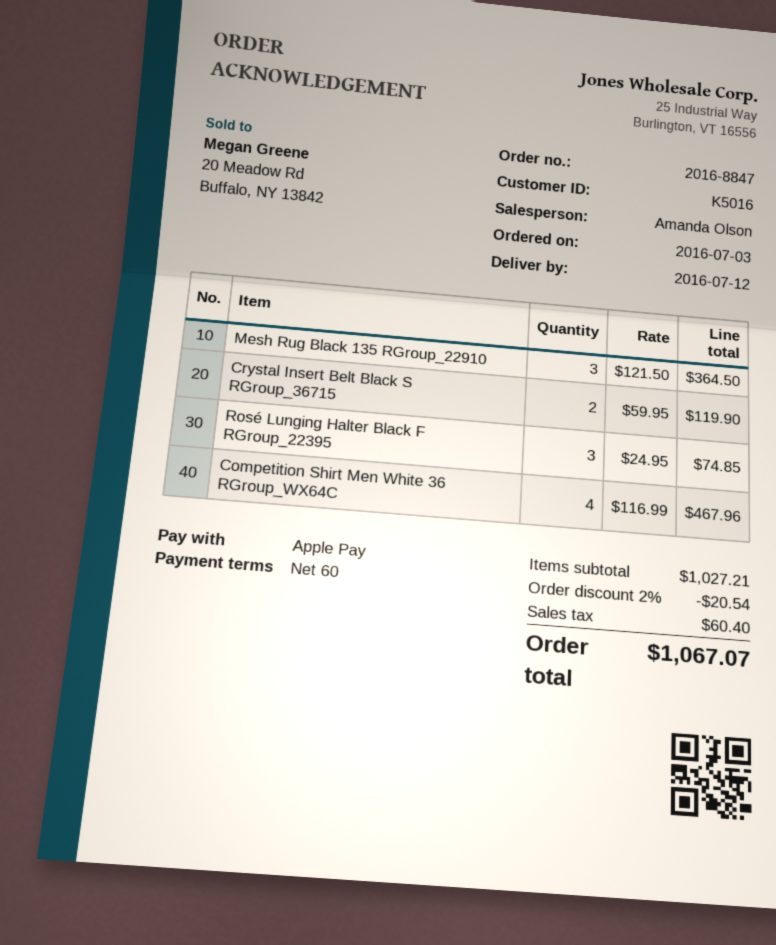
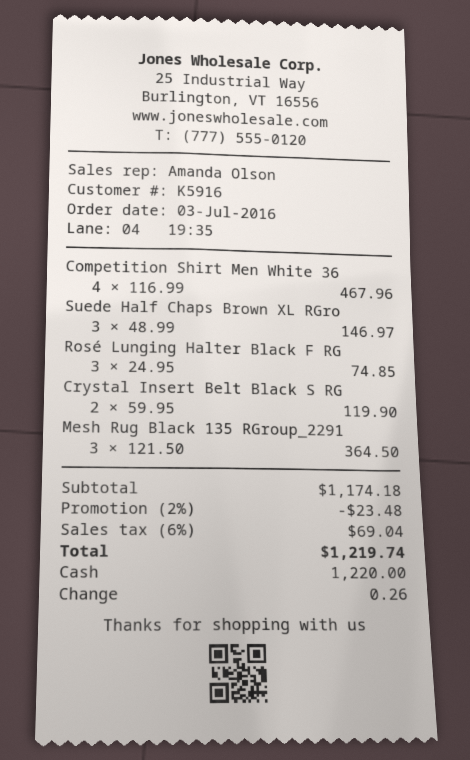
customer number: K5016 -> K5916
payment method: Apple Pay -> cash
Suede Half Chaps Brown XL RGro: none -> 3 x 48.99 = 146.97
subtotal: 1027.21 -> 1174.18
discount: 2% = 20.54 -> 2% = 23.48
tax: 60.40 -> 69.04
total: 1067.07 -> 1219.74

